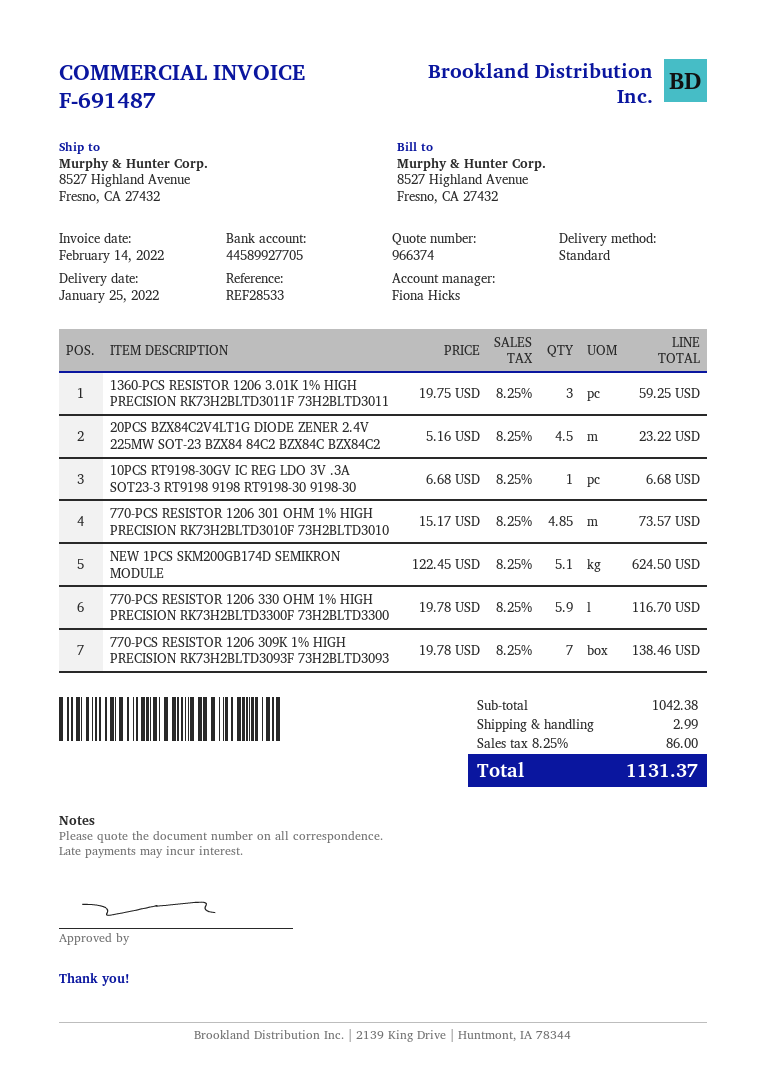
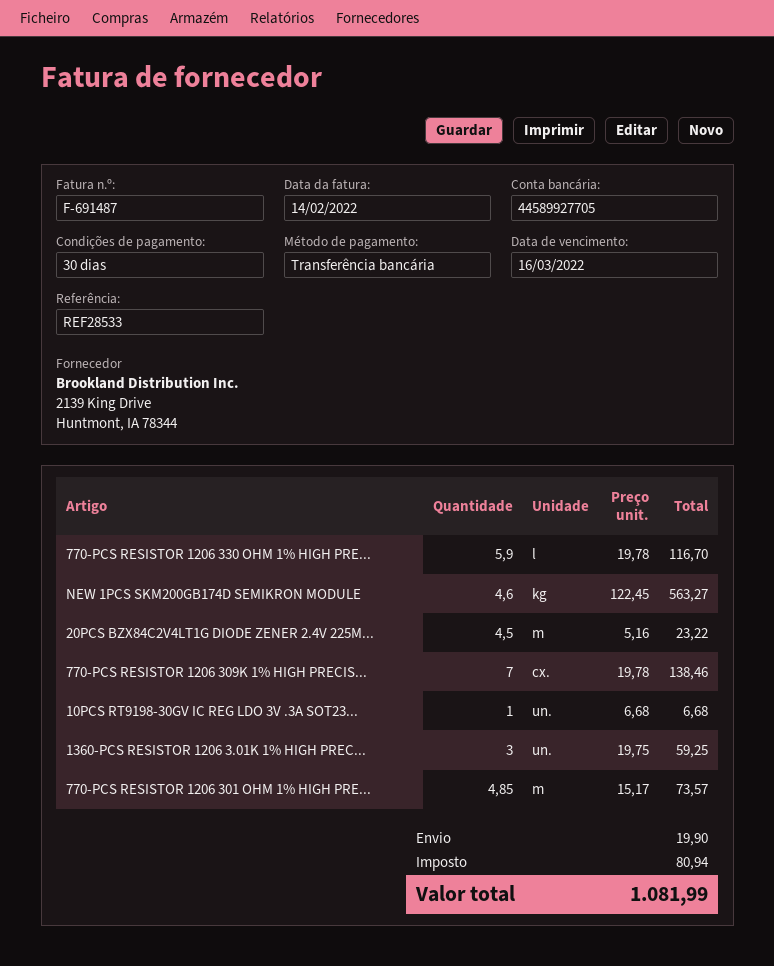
NEW 1PCS SKM200GB174D SEMIKRON MODULE: 5.1 x 122.45 = 624.50 -> 4.6 x 122.45 = 563.27
shipping: 2.99 -> 19.90
tax: 86.00 -> 80.94
total: 1131.37 -> 1081.99

